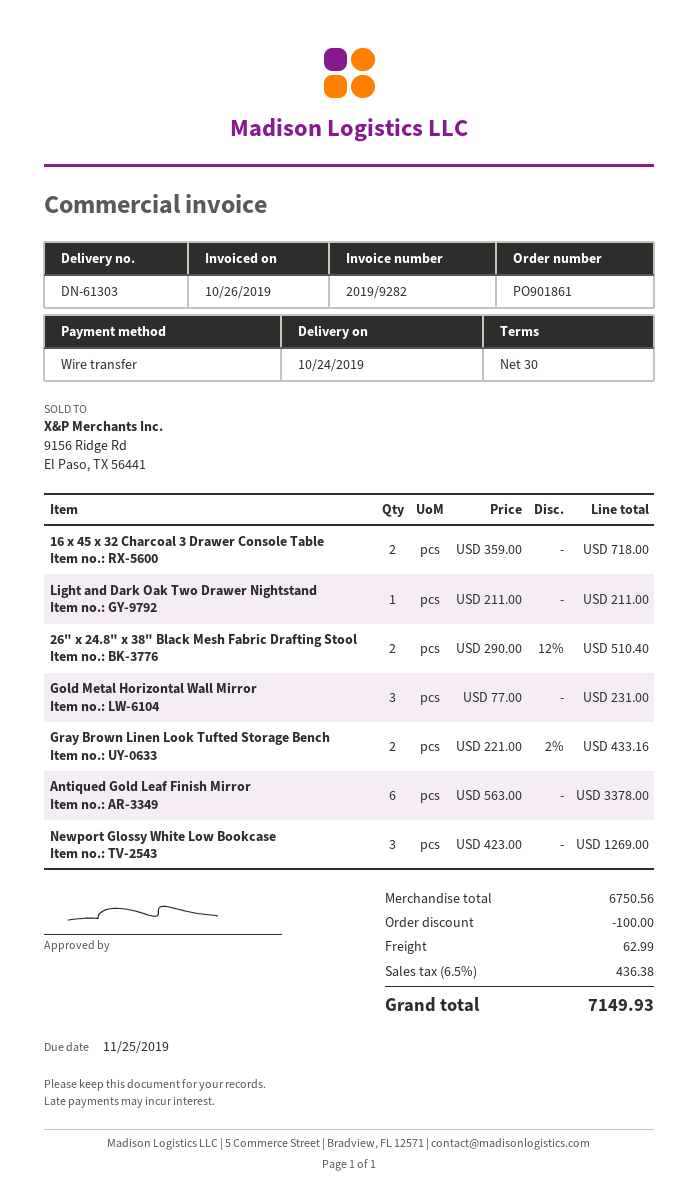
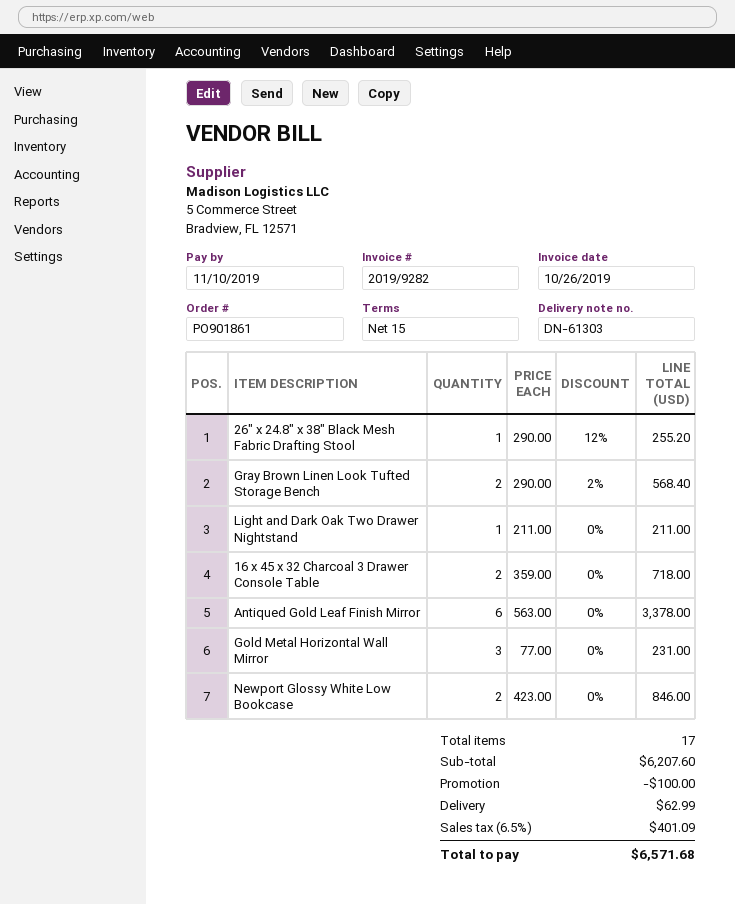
payment terms: 30 days -> 15 days
due date: 2019-11-25 -> 2019-11-10
26" x 24.8" x 38" Black Mesh Fabric Drafting Stool: 2 x 290.00 - 12% = 510.40 -> 1 x 290.00 - 12% = 255.20
Gray Brown Linen Look Tufted Storage Bench: 2 x 221.00 - 2% = 433.16 -> 2 x 290.00 - 2% = 568.40
Newport Glossy White Low Bookcase: 3 x 423.00 = 1269.00 -> 2 x 423.00 = 846.00
subtotal: 6750.56 -> 6207.60
tax: 6.5% = 436.38 -> 6.5% = 401.09
total: 7149.93 -> 6571.68

